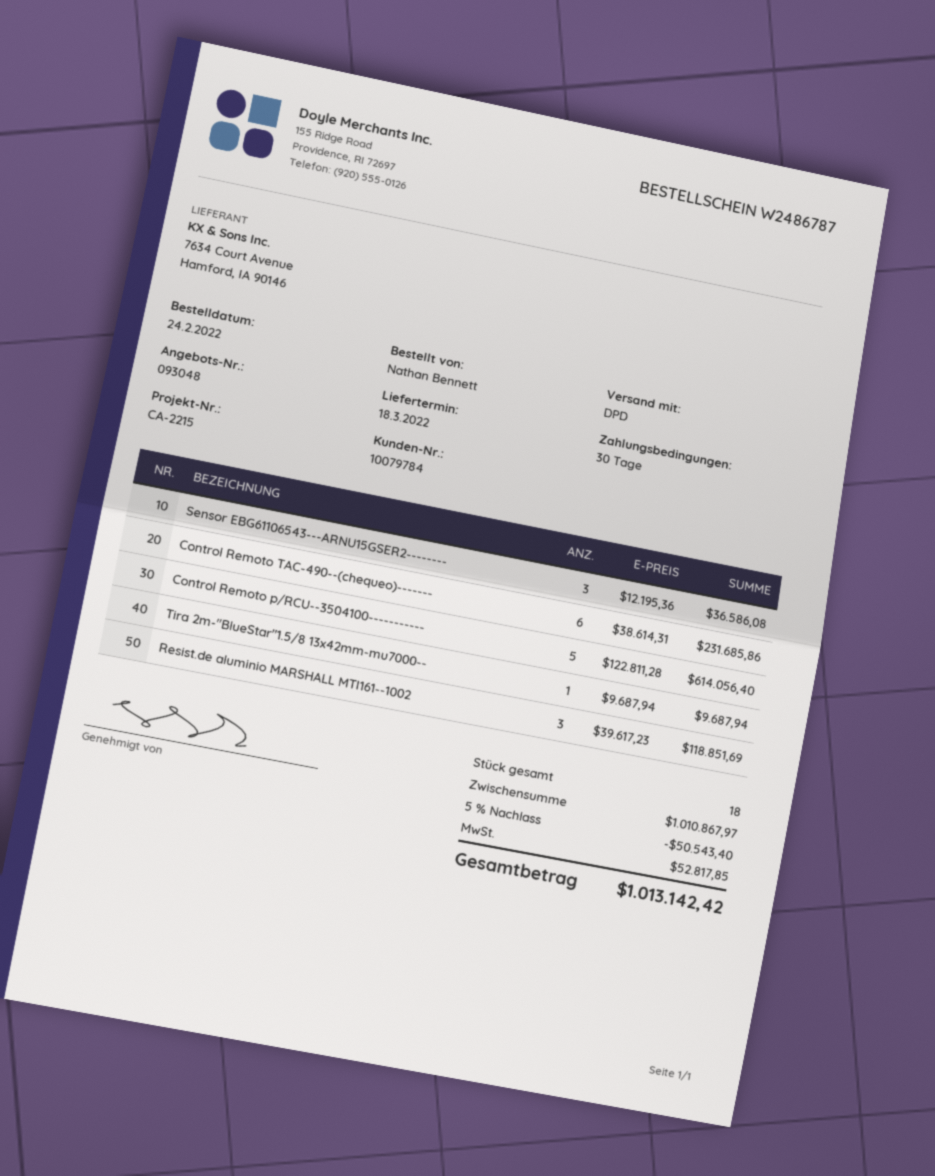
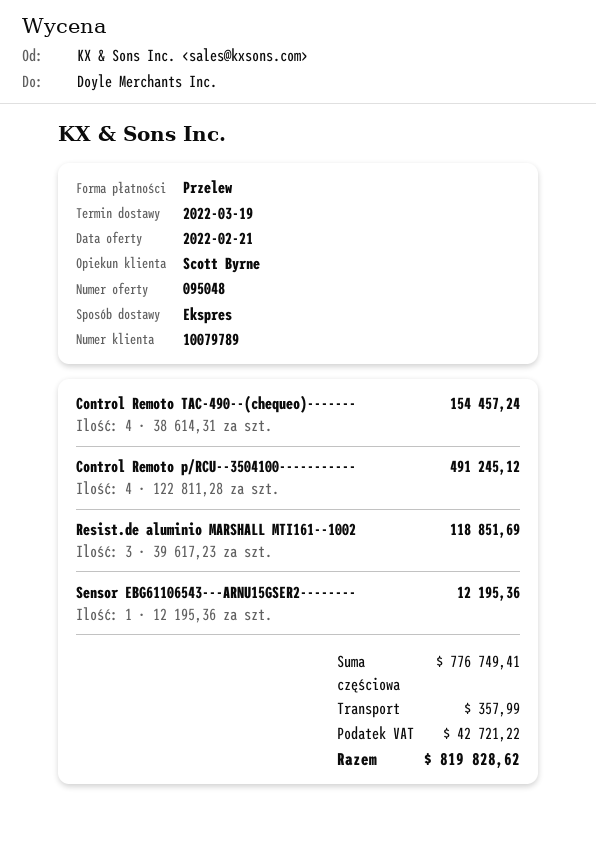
quote number: 093048 -> 095048
delivery date: 2022-03-18 -> 2022-03-19
customer number: 10079784 -> 10079789
shipping method: DPD -> express
Sensor EBG61106543---ARNU15GSER2--------: 3 x 12195.36 = 36586.08 -> 1 x 12195.36 = 12195.36
Control Remoto TAC-490--(chequeo)-------: 6 x 38614.31 = 231685.86 -> 4 x 38614.31 = 154457.24
Control Remoto p/RCU--3504100-----------: 5 x 122811.28 = 614056.40 -> 4 x 122811.28 = 491245.12
Tira 2m-"BlueStar"1.5/8 13x42mm-mu7000--: 1 x 9687.94 = 9687.94 -> none
subtotal: 1010867.97 -> 776749.41
discount: 5% = 50543.40 -> none
shipping: none -> 357.99
tax: 52817.85 -> 42721.22
total: 1013142.42 -> 819828.62

